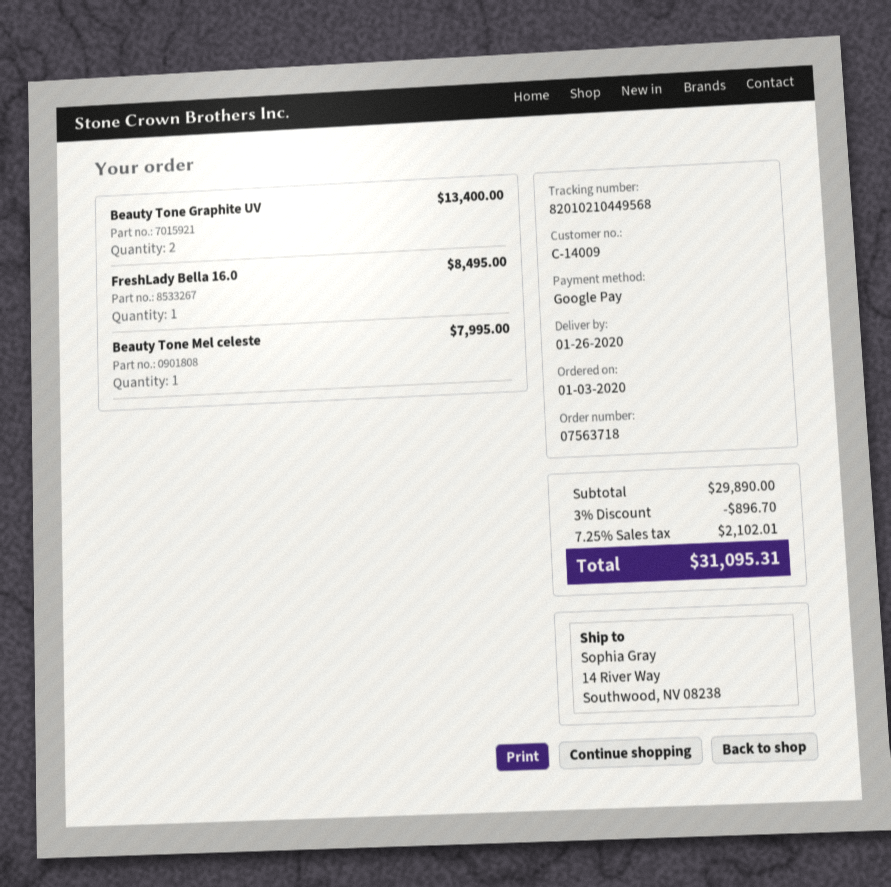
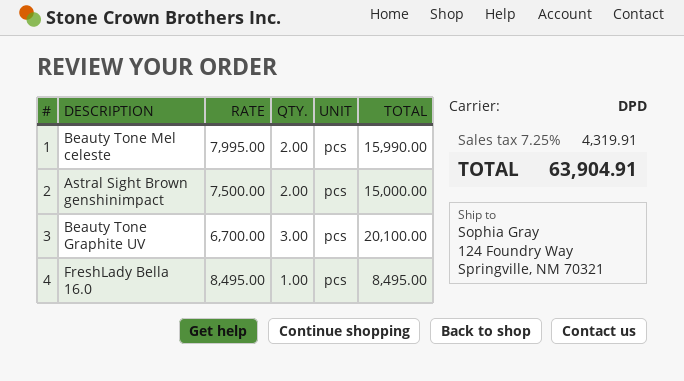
ship to: 14 River Way, Southwood, NV 08238 -> 124 Foundry Way, Springville, NM 70321
Beauty Tone Graphite UV: 2 for 13400.00 -> 3 for 20100.00
Beauty Tone Mel celeste: 1 for 7995.00 -> 2 for 15990.00
Astral Sight Brown genshinimpact: none -> 2 for 15000.00
discount: 3% = 896.70 -> none
tax: 7.25% = 2102.01 -> 7.25% = 4319.91
total: 31095.31 -> 63904.91

